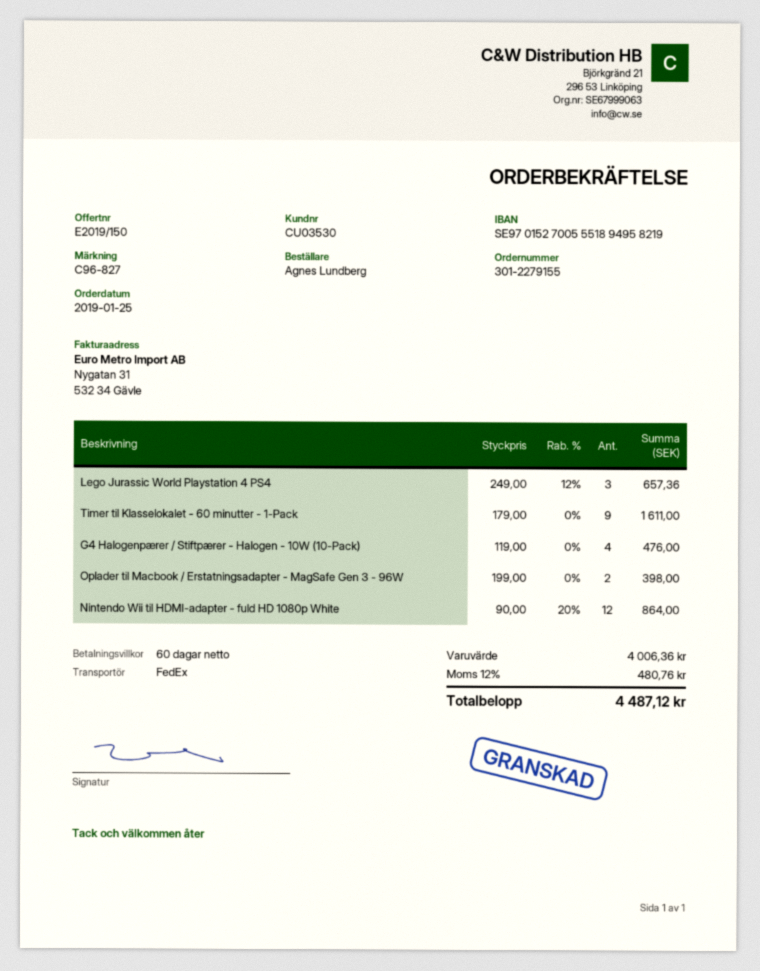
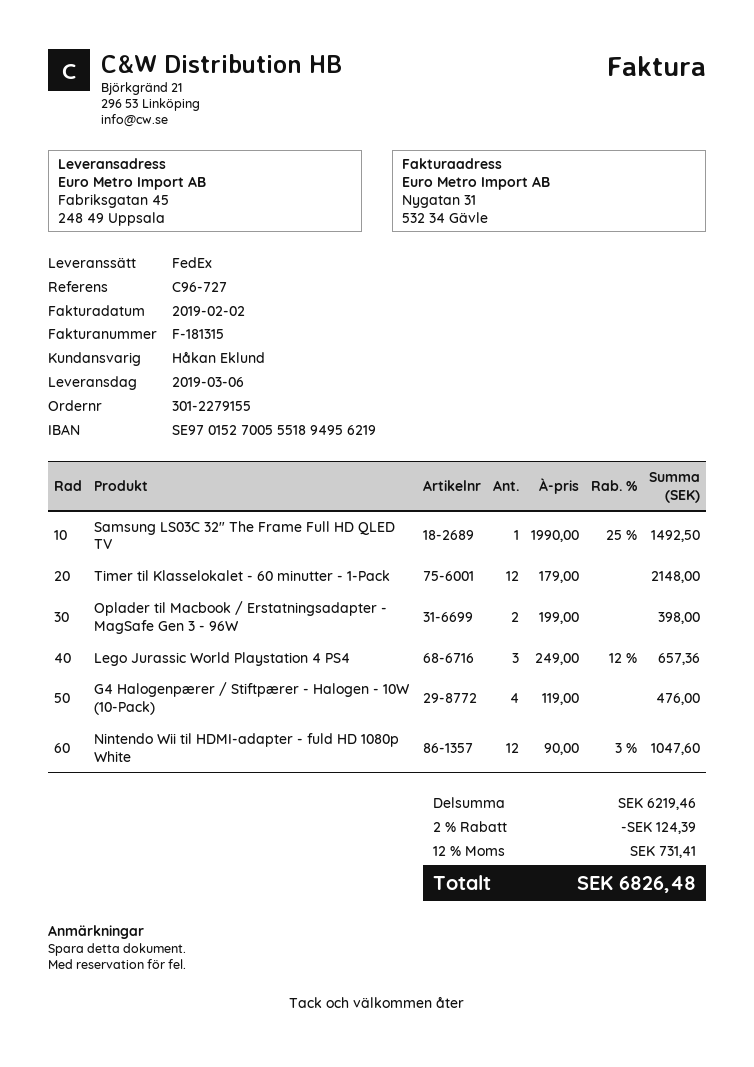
reference: C96-827 -> C96-727
bank account: SE9701527005551894958219 -> SE9701527005551894956219
Timer til Klasselokalet - 60 minutter - 1-Pack: 9 x 179.00 = 1611.00 -> 12 x 179.00 = 2148.00
Nintendo Wii til HDMI-adapter - fuld HD 1080p White: 12 x 90.00 - 20% = 864.00 -> 12 x 90.00 - 3% = 1047.60
Samsung LS03C 32" The Frame Full HD QLED TV: none -> 1 x 1990.00 - 25% = 1492.50
subtotal: 4006.36 -> 6219.46
discount: none -> 2% = 124.39
tax: 12% = 480.76 -> 12% = 731.41
total: 4487.12 -> 6826.48

